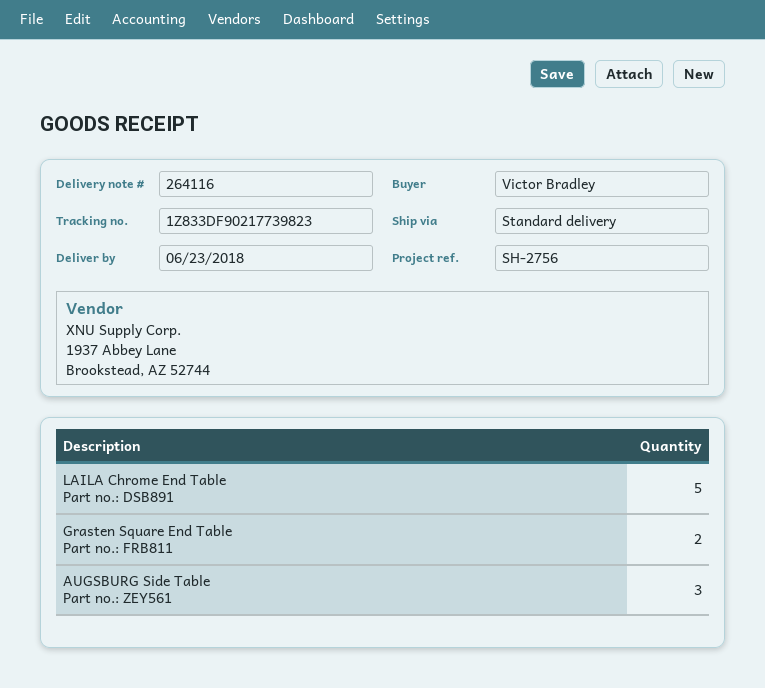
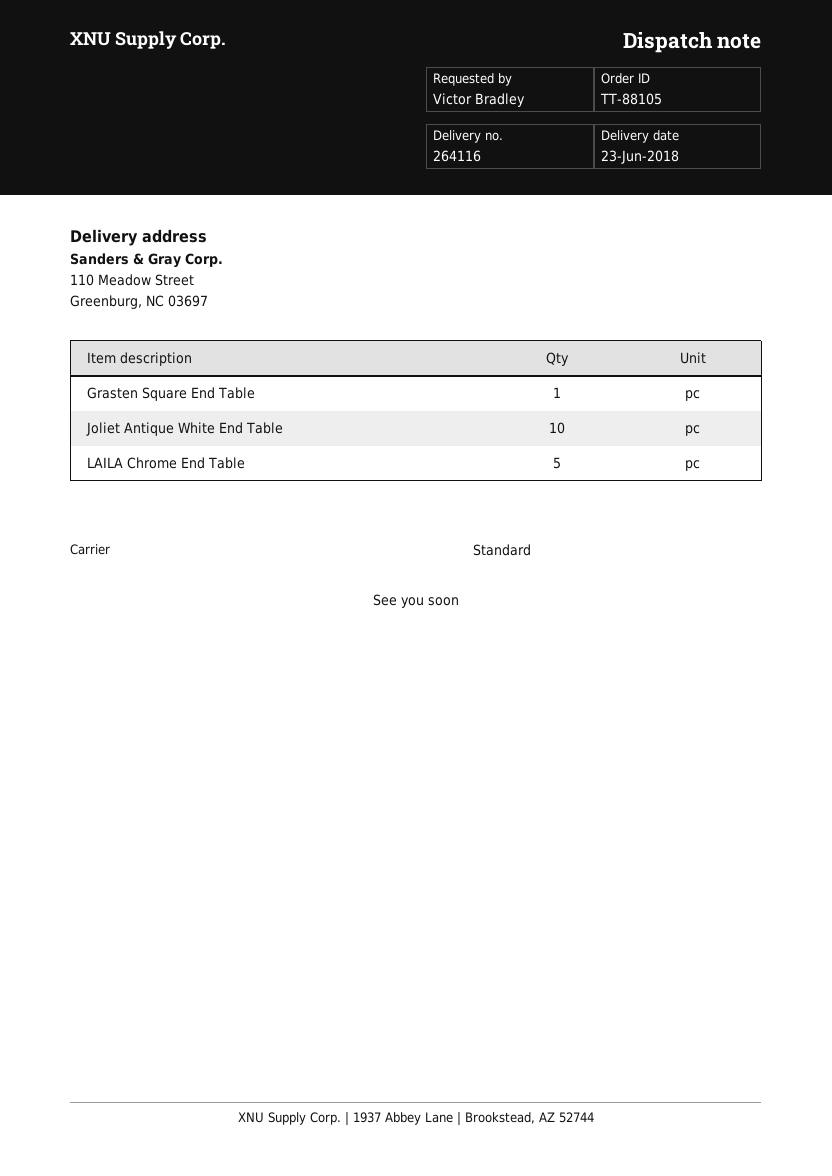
Grasten Square End Table: 2 -> 1
AUGSBURG Side Table: 3 -> none
Joliet Antique White End Table: none -> 10

